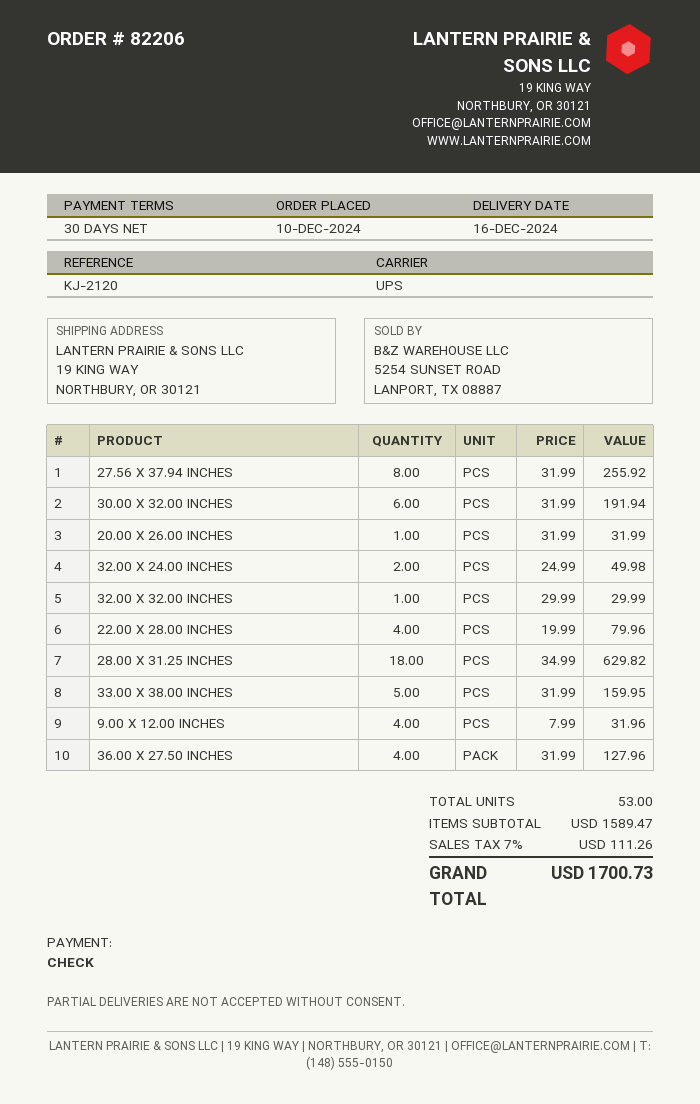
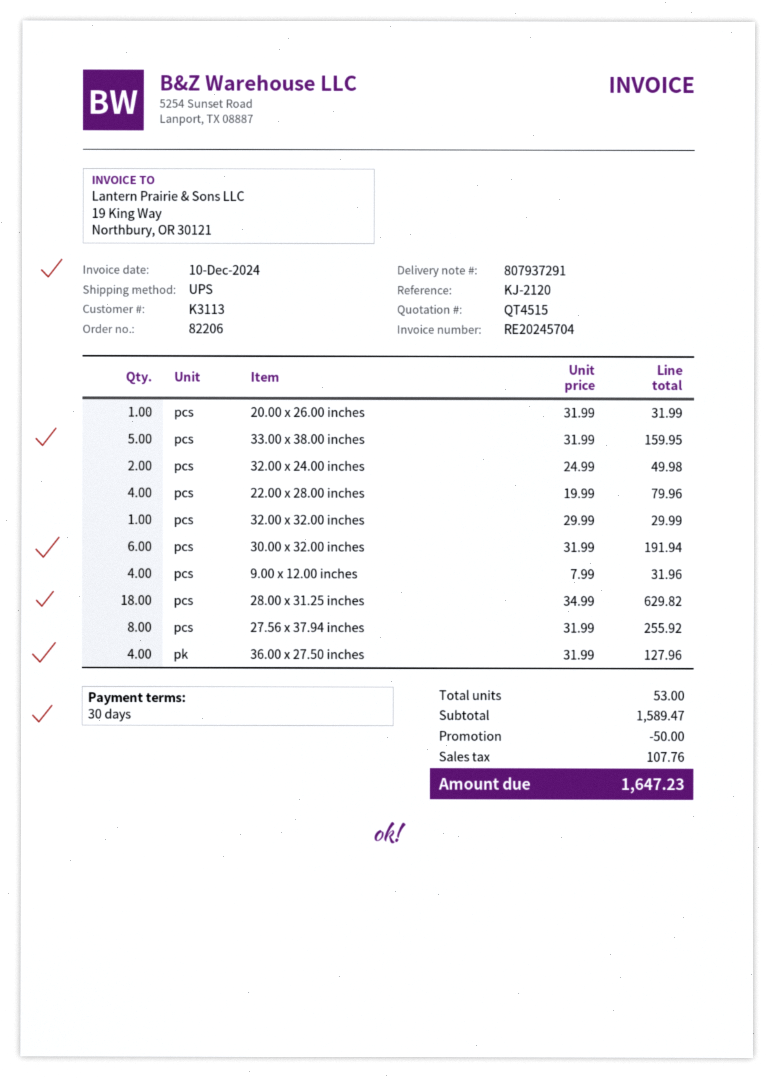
discount: none -> 50.00
tax: 111.26 -> 107.76
total: 1700.73 -> 1647.23

